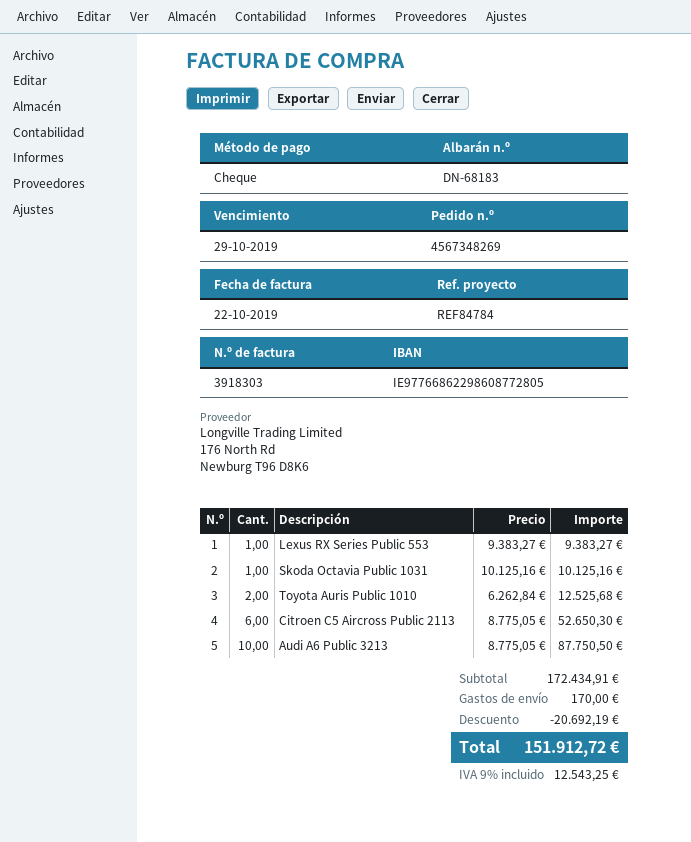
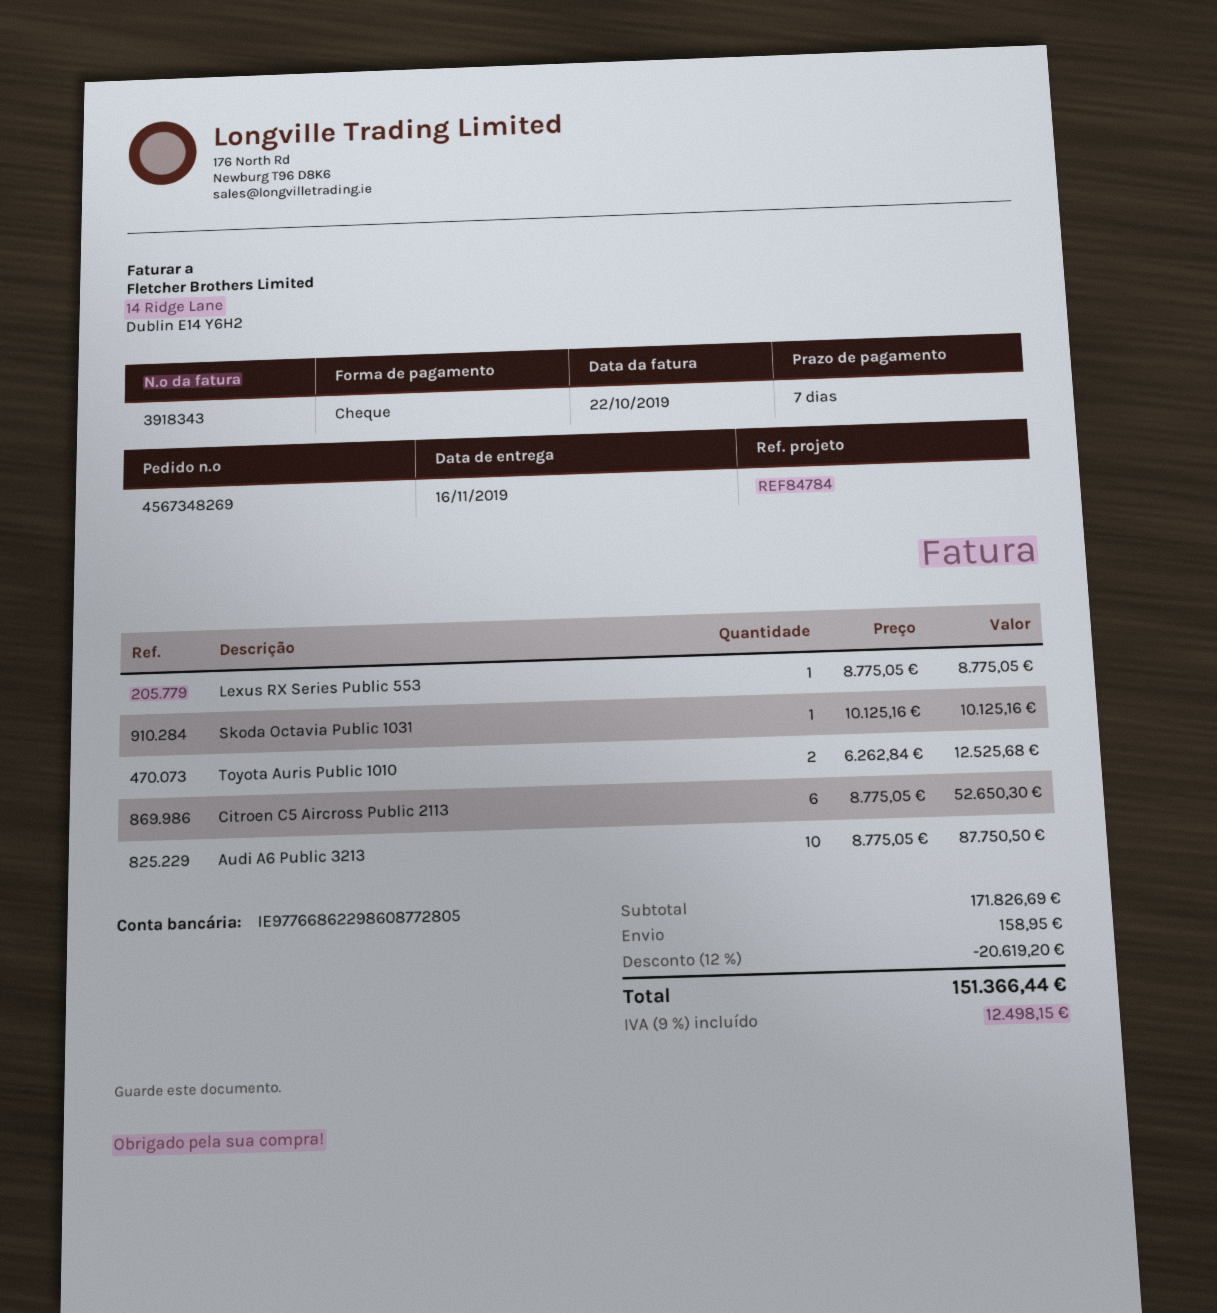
invoice number: 3918303 -> 3918343
Lexus RX Series Public 553: 1 x 9383.27 = 9383.27 -> 1 x 8775.05 = 8775.05
subtotal: 172434.91 -> 171826.69
discount: 20692.19 -> 20619.20
shipping: 170.00 -> 158.95
tax: 9% = 12543.25 -> 9% = 12498.15
total: 151912.72 -> 151366.44

